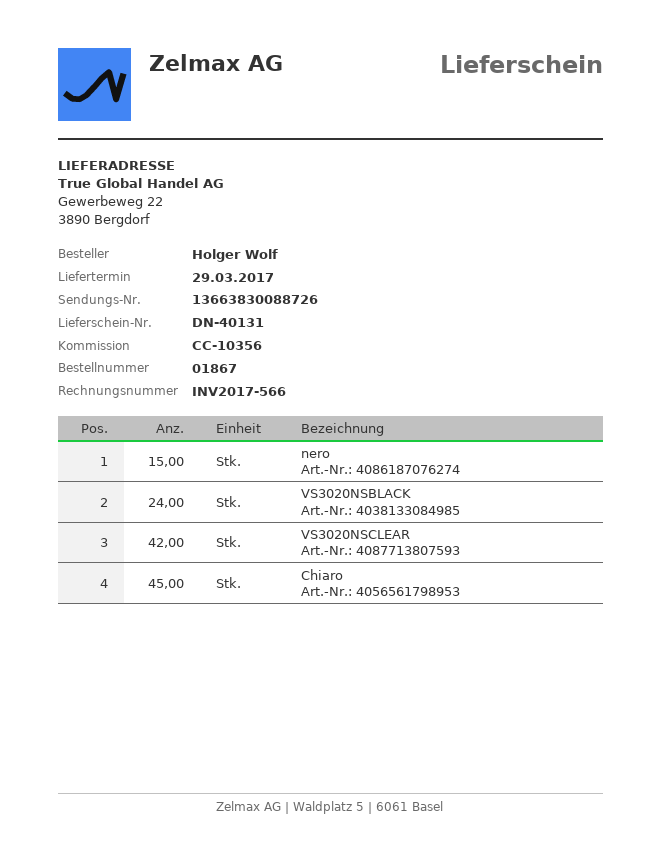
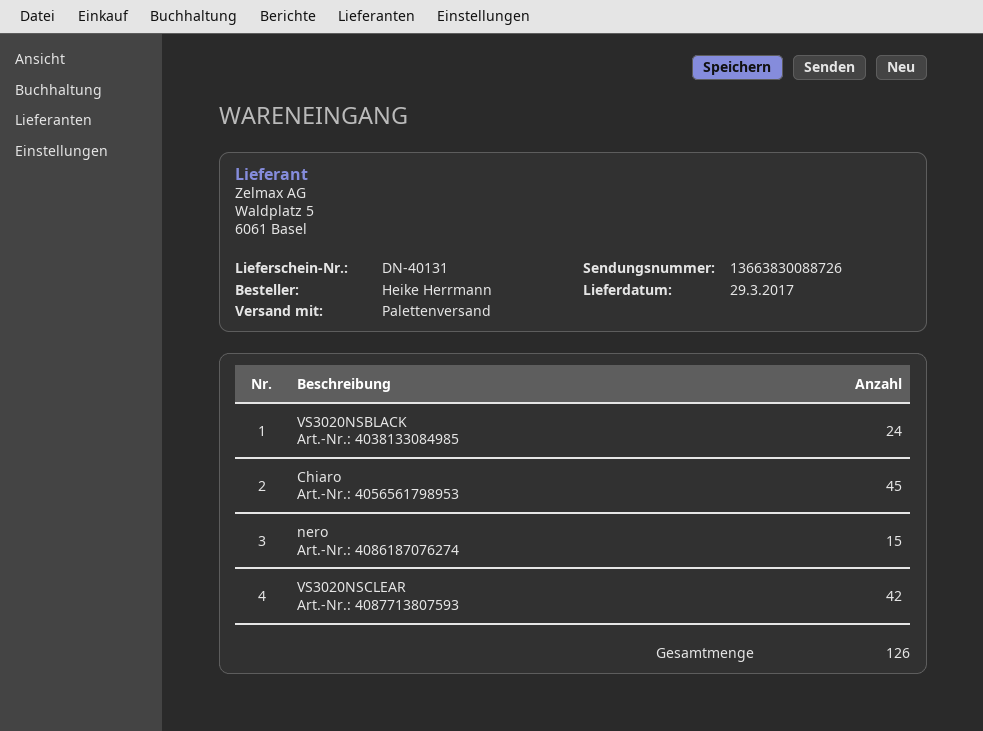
ordered by: Holger Wolf -> Heike Herrmann

